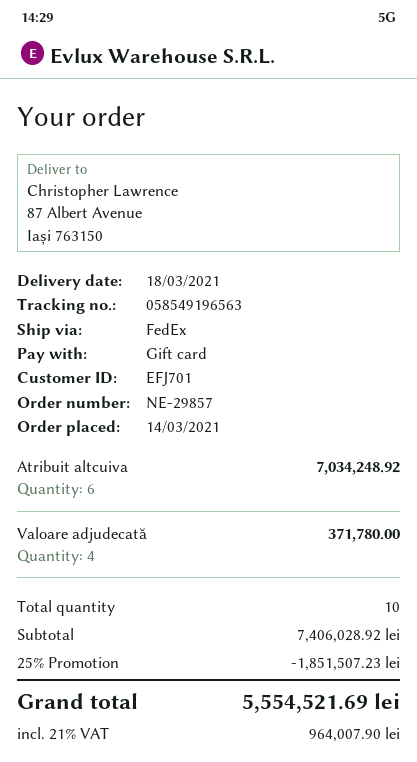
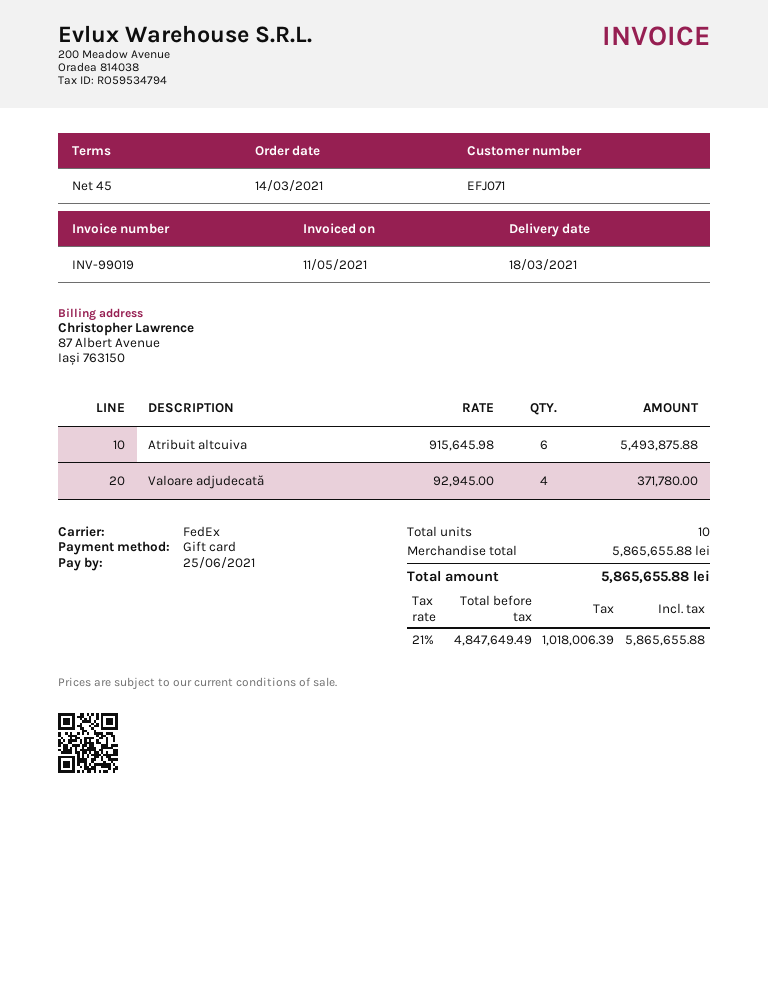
customer number: EFJ701 -> EFJ071
Atribuit altcuiva: 6 for 7034248.92 -> 6 for 5493875.88
subtotal: 7406028.92 -> 5865655.88
discount: 25% = 1851507.23 -> none
tax: 21% = 964007.90 -> 21% = 1018006.39
total: 5554521.69 -> 5865655.88

